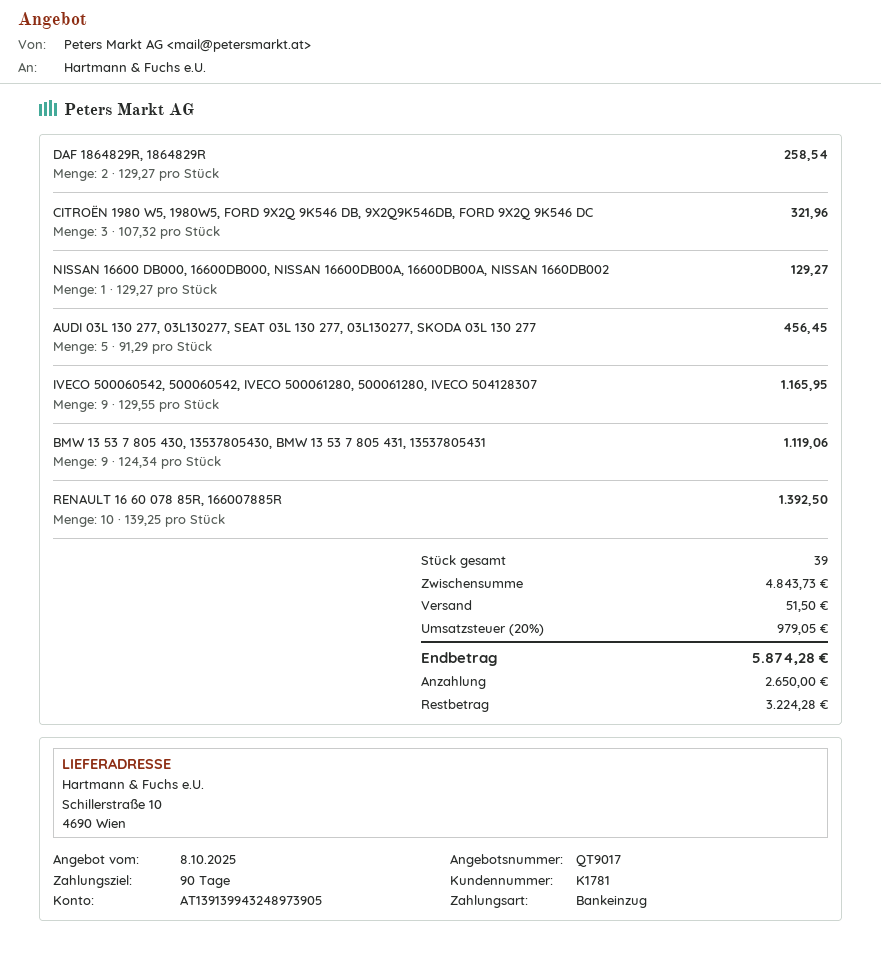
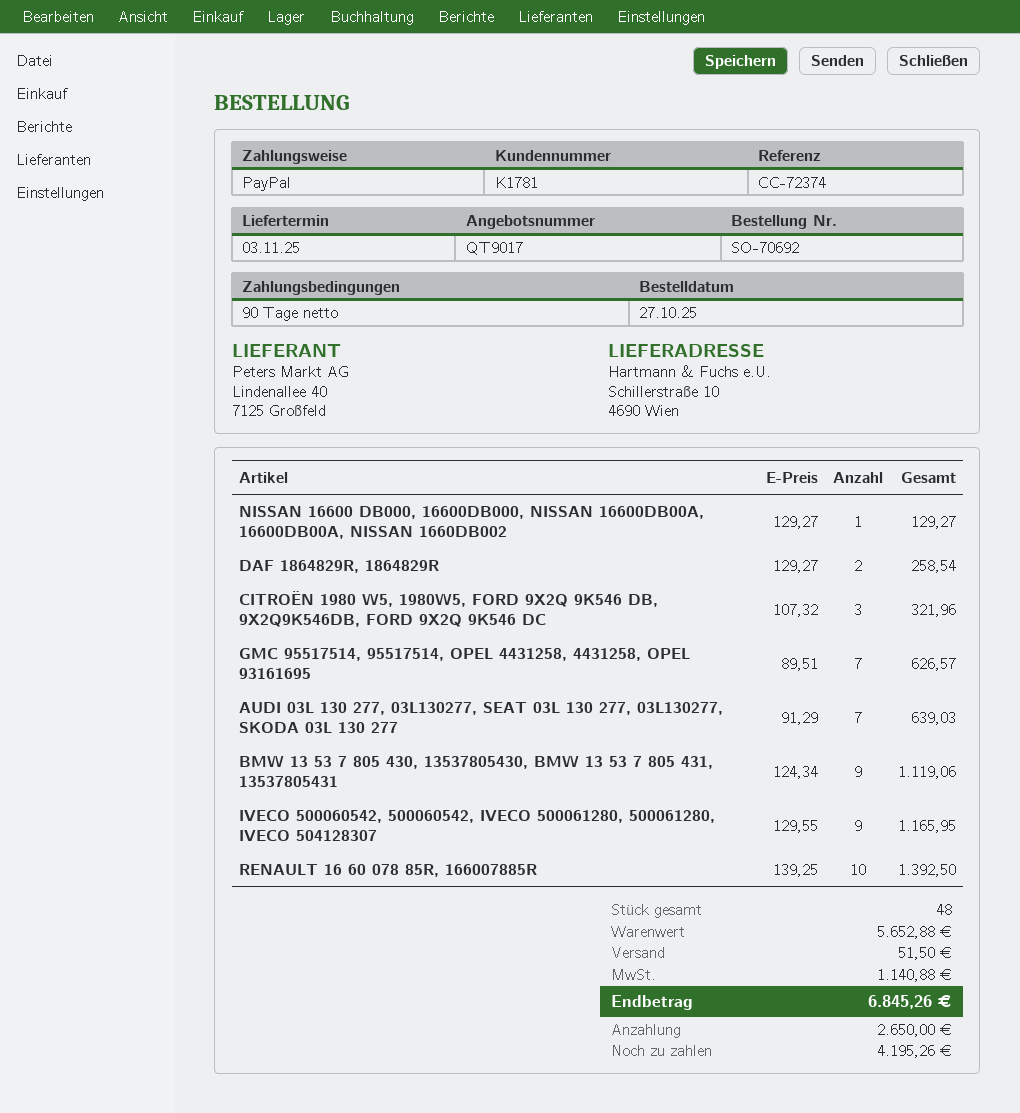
payment method: direct debit -> PayPal
AUDI 03L 130 277, 03L130277, SEAT 03L 130 277, 03L130277, SKODA 03L 130 277: 5 x 91.29 = 456.45 -> 7 x 91.29 = 639.03
GMC 95517514, 95517514, OPEL 4431258, 4431258, OPEL 93161695: none -> 7 x 89.51 = 626.57
total quantity: 39 -> 48
subtotal: 4843.73 -> 5652.88
tax: 979.05 -> 1140.88
total: 5874.28 -> 6845.26
balance: 3224.28 -> 4195.26

